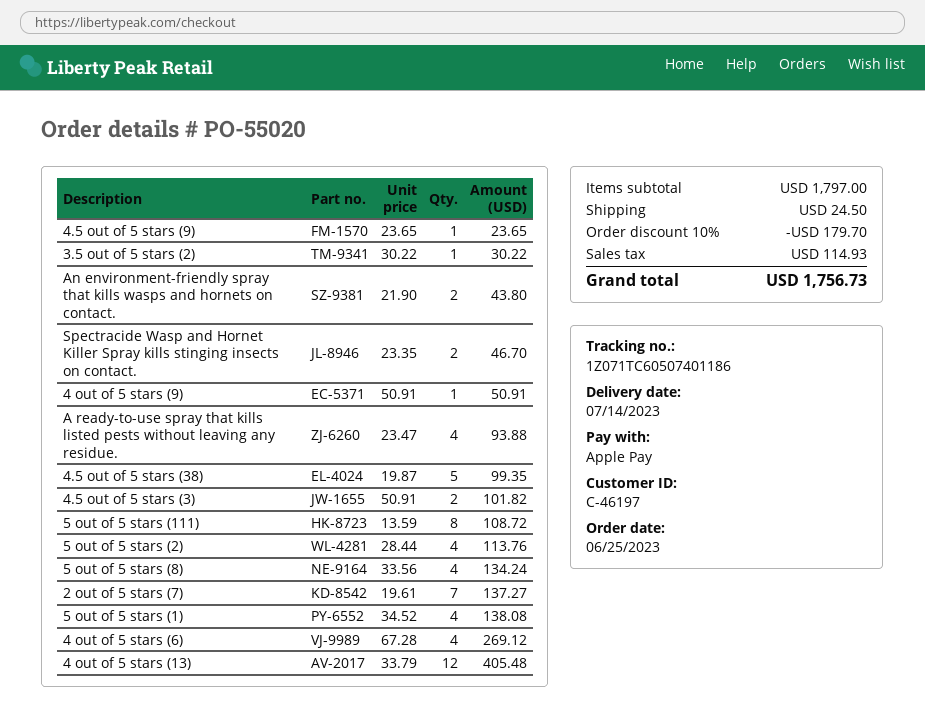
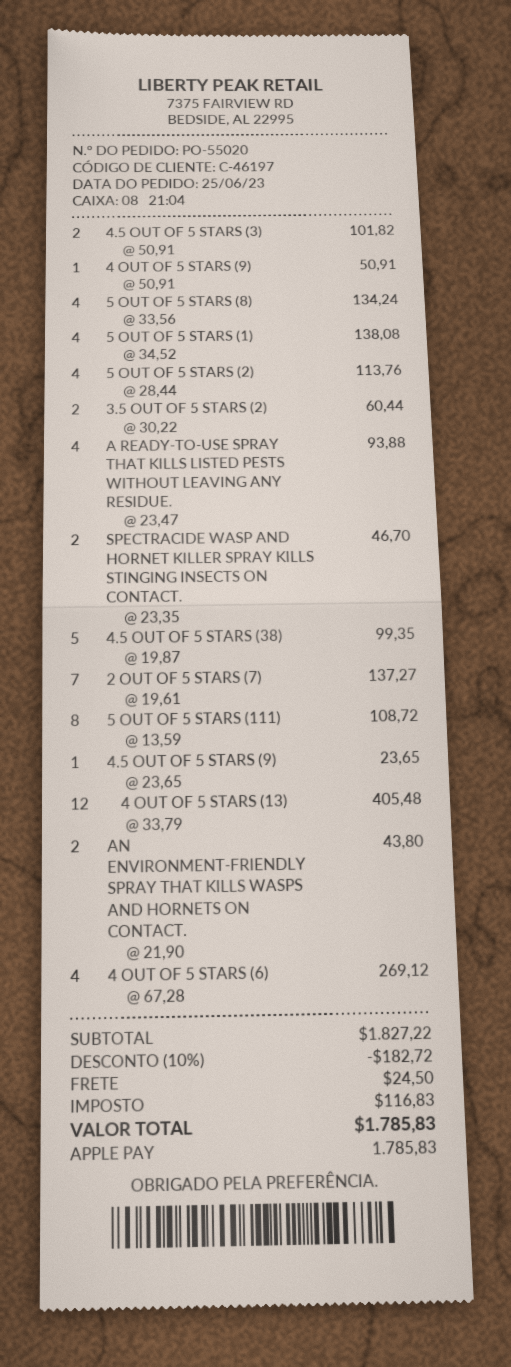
3.5 out of 5 stars (2): 1 x 30.22 = 30.22 -> 2 x 30.22 = 60.44
subtotal: 1797.00 -> 1827.22
discount: 10% = 179.70 -> 10% = 182.72
tax: 114.93 -> 116.83
total: 1756.73 -> 1785.83

